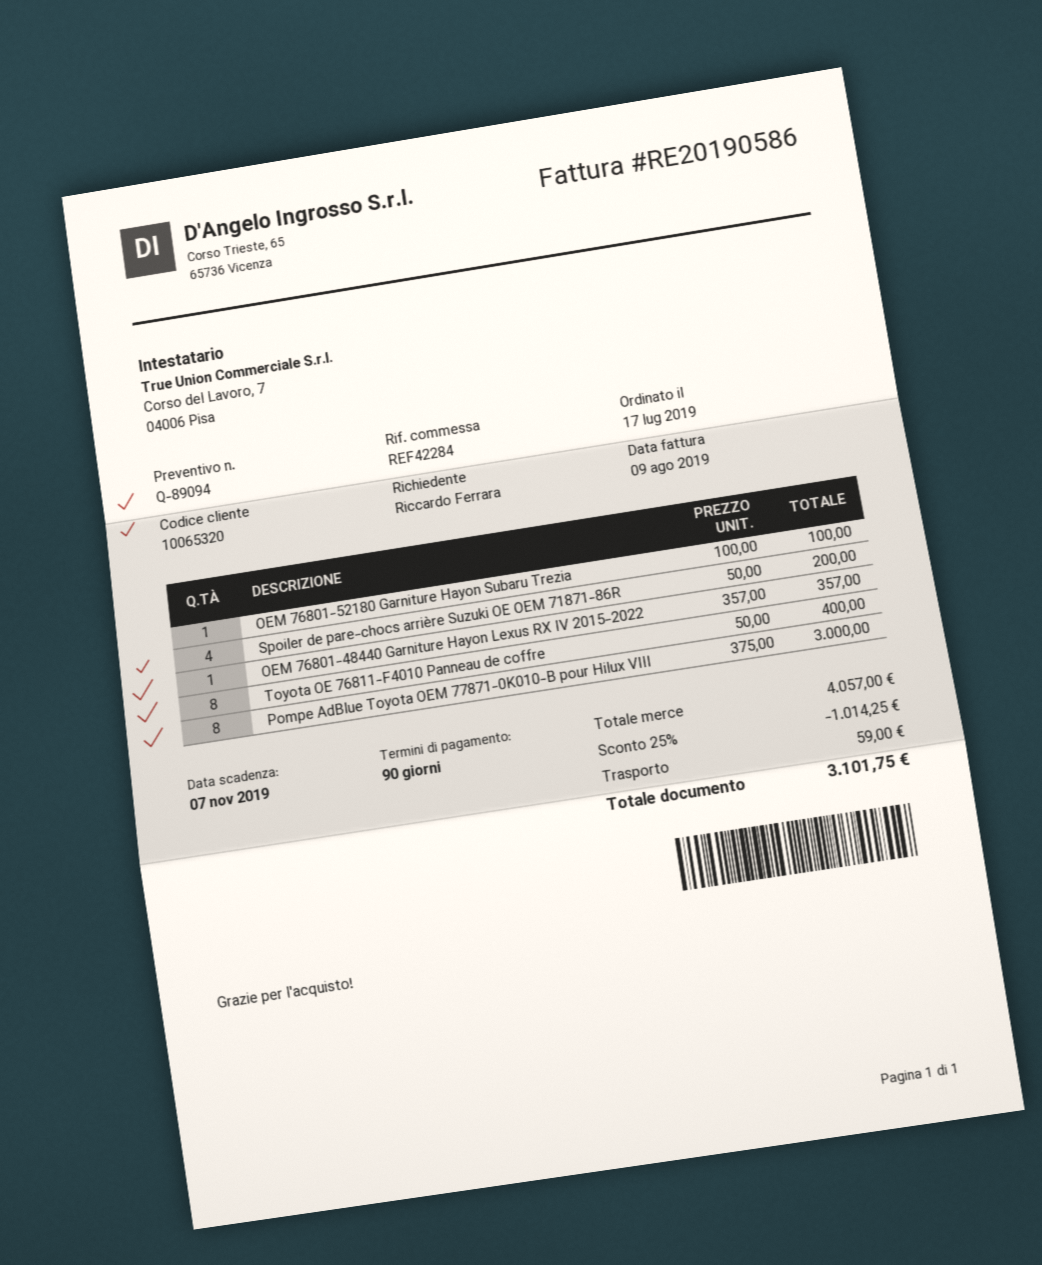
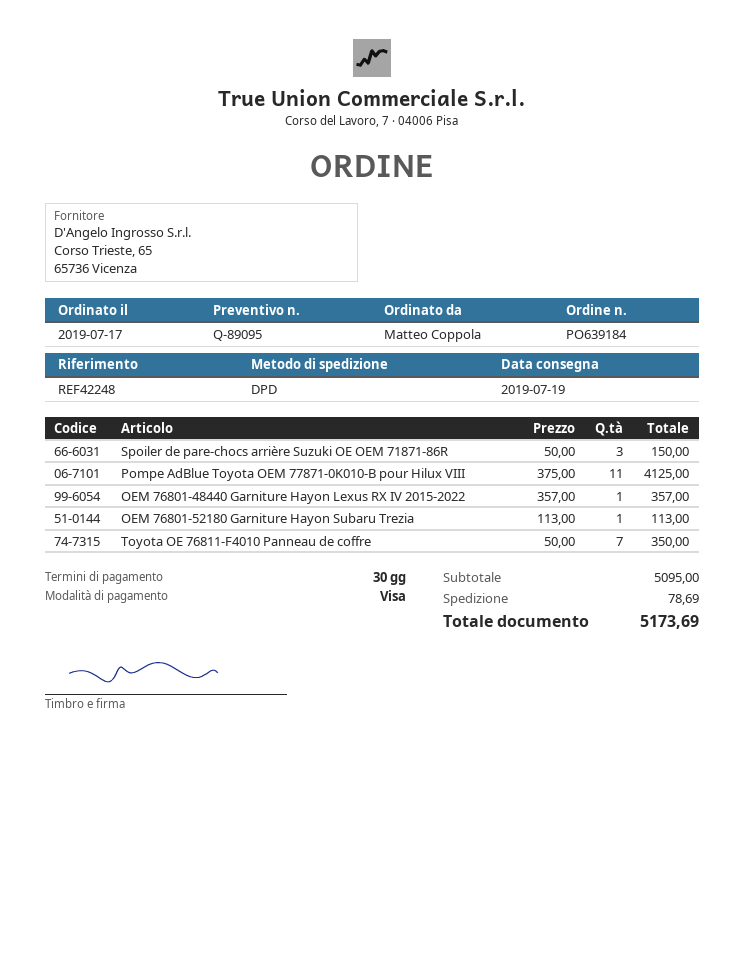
quote number: Q-89094 -> Q-89095
payment terms: 90 days -> 30 days
reference: REF42284 -> REF42248
ordered by: Riccardo Ferrara -> Matteo Coppola
OEM 76801-52180 Garniture Hayon Subaru Trezia: 1 x 100.00 = 100.00 -> 1 x 113.00 = 113.00
Spoiler de pare-chocs arrière Suzuki OE OEM 71871-86R: 4 x 50.00 = 200.00 -> 3 x 50.00 = 150.00
Toyota OE 76811-F4010 Panneau de coffre: 8 x 50.00 = 400.00 -> 7 x 50.00 = 350.00
Pompe AdBlue Toyota OEM 77871-0K010-B pour Hilux VIII: 8 x 375.00 = 3000.00 -> 11 x 375.00 = 4125.00
subtotal: 4057.00 -> 5095.00
discount: 25% = 1014.25 -> none
shipping: 59.00 -> 78.69
total: 3101.75 -> 5173.69

